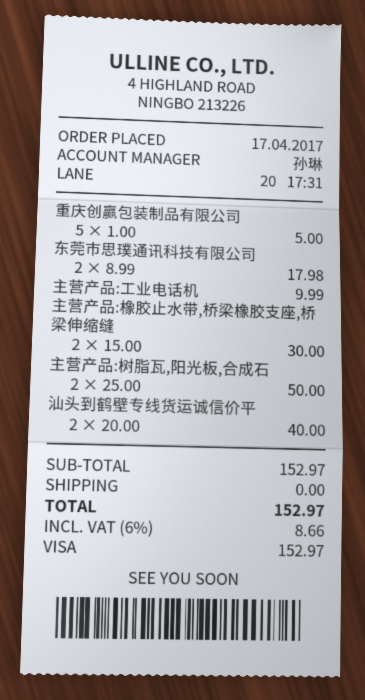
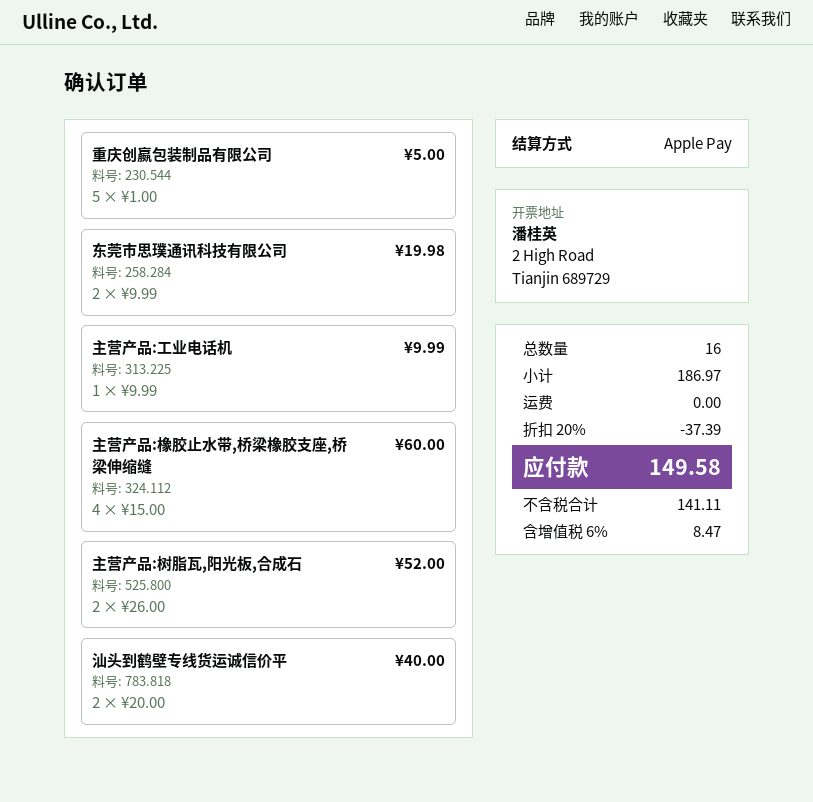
payment method: Visa -> Apple Pay
东莞市思璞通讯科技有限公司: 2 x 8.99 = 17.98 -> 2 x 9.99 = 19.98
主营产品:橡胶止水带,桥梁橡胶支座,桥梁伸缩缝: 2 x 15.00 = 30.00 -> 4 x 15.00 = 60.00
主营产品:树脂瓦,阳光板,合成石: 2 x 25.00 = 50.00 -> 2 x 26.00 = 52.00
subtotal: 152.97 -> 186.97
discount: none -> 20% = 37.39
tax: 6% = 8.66 -> 6% = 8.47
total: 152.97 -> 149.58

